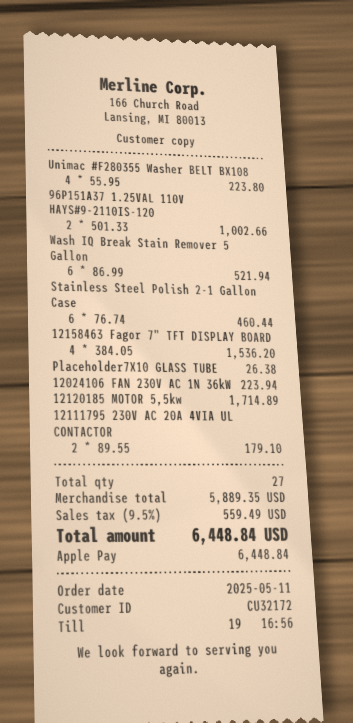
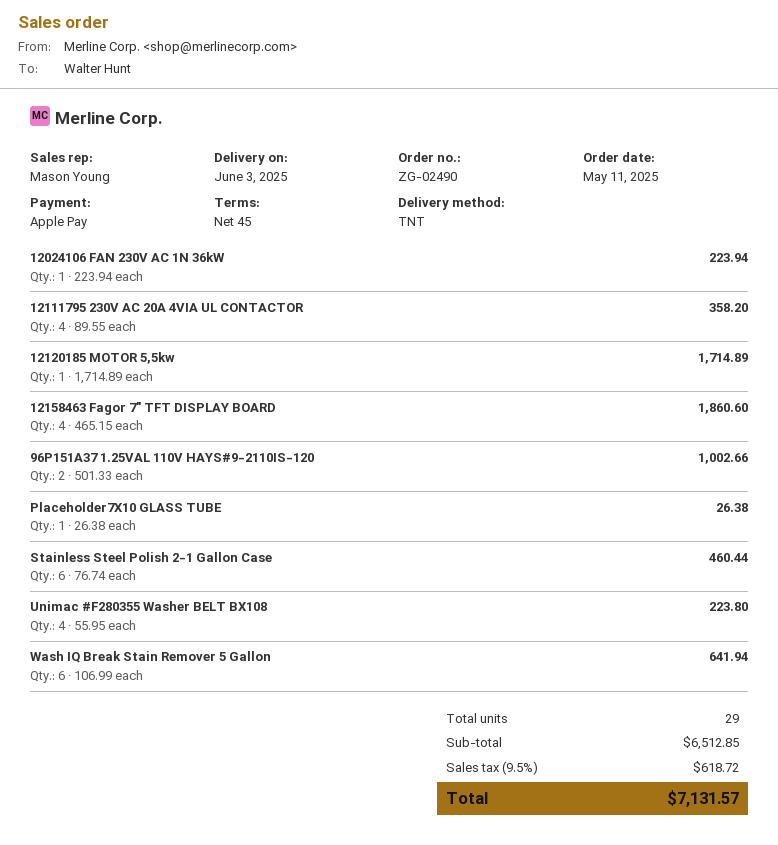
Wash IQ Break Stain Remover 5 Gallon: 6 x 86.99 = 521.94 -> 6 x 106.99 = 641.94
12158463 Fagor 7" TFT DISPLAY BOARD: 4 x 384.05 = 1536.20 -> 4 x 465.15 = 1860.60
12111795 230V AC 20A 4VIA UL CONTACTOR: 2 x 89.55 = 179.10 -> 4 x 89.55 = 358.20
total quantity: 27 -> 29
subtotal: 5889.35 -> 6512.85
tax: 9.5% = 559.49 -> 9.5% = 618.72
total: 6448.84 -> 7131.57

